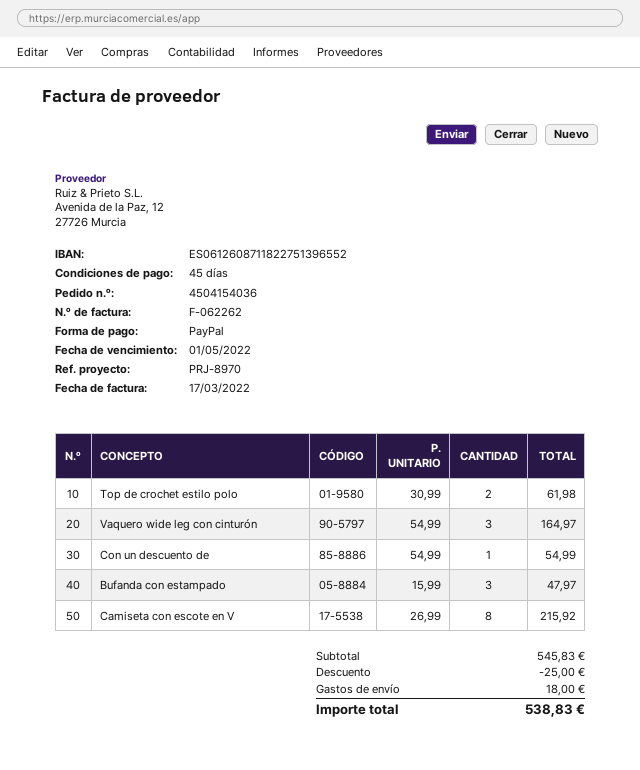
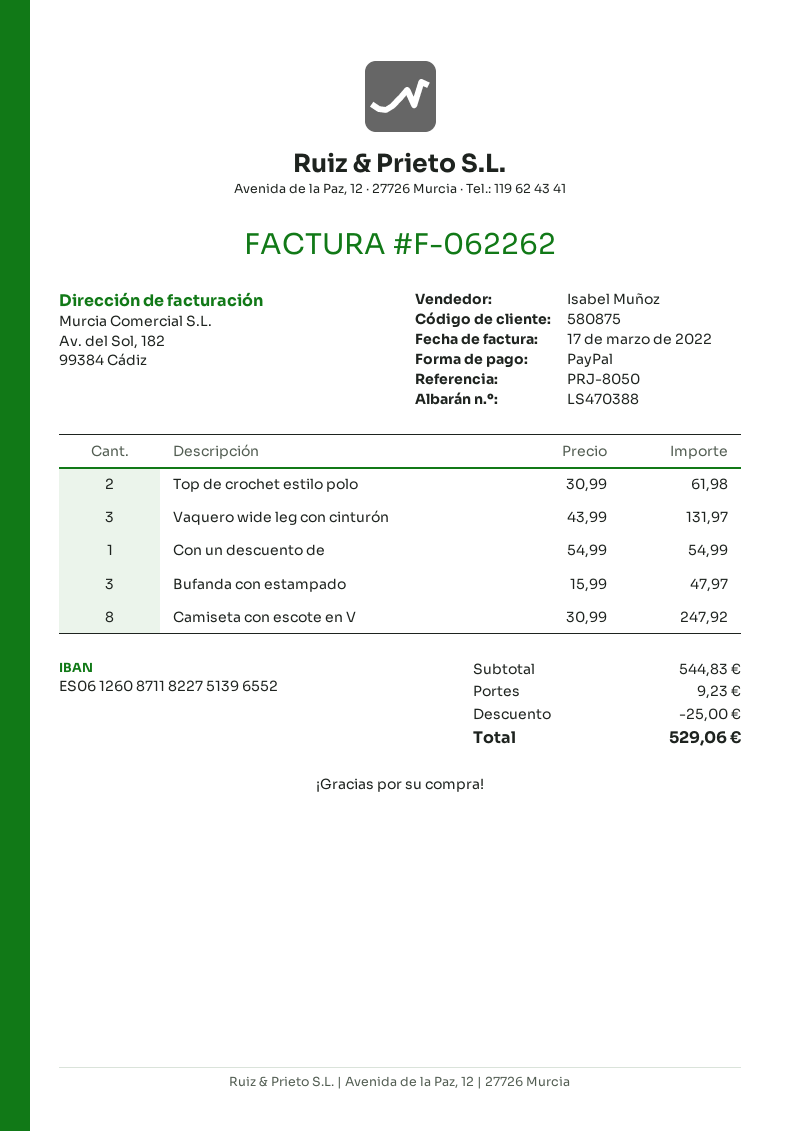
reference: PRJ-8970 -> PRJ-8050
Vaquero wide leg con cinturón: 3 x 54.99 = 164.97 -> 3 x 43.99 = 131.97
Camiseta con escote en V: 8 x 26.99 = 215.92 -> 8 x 30.99 = 247.92
subtotal: 545.83 -> 544.83
shipping: 18.00 -> 9.23
total: 538.83 -> 529.06

